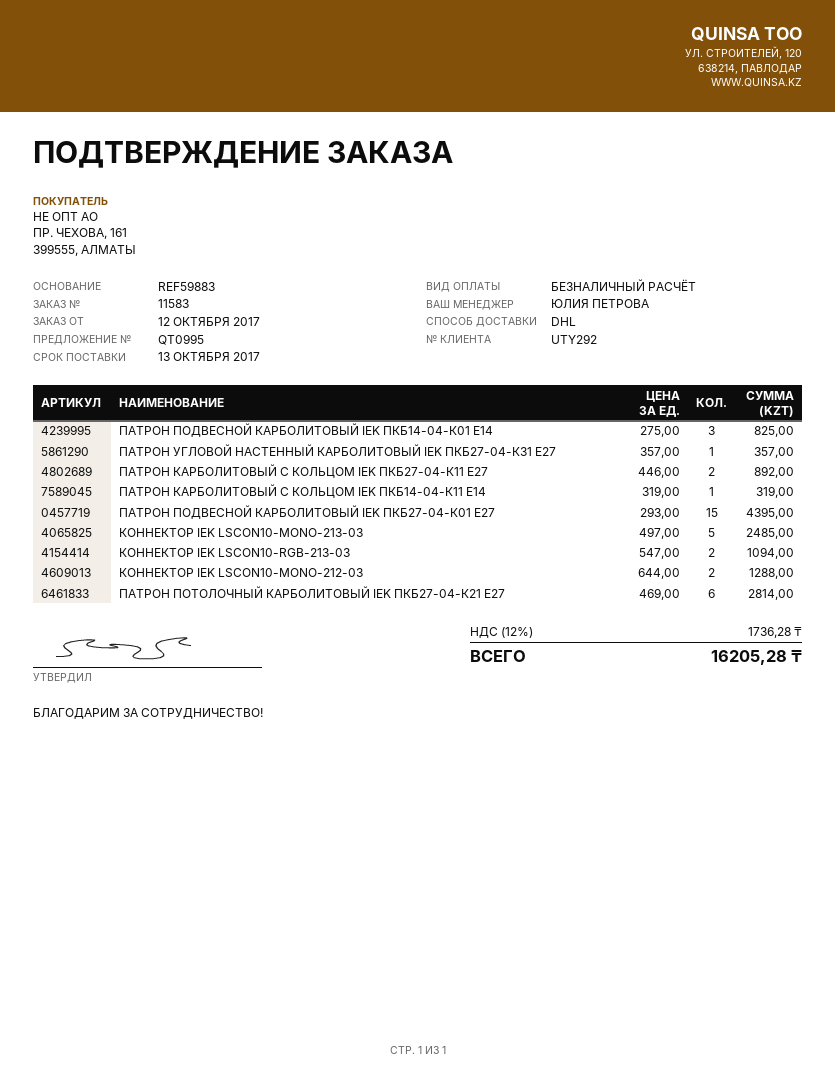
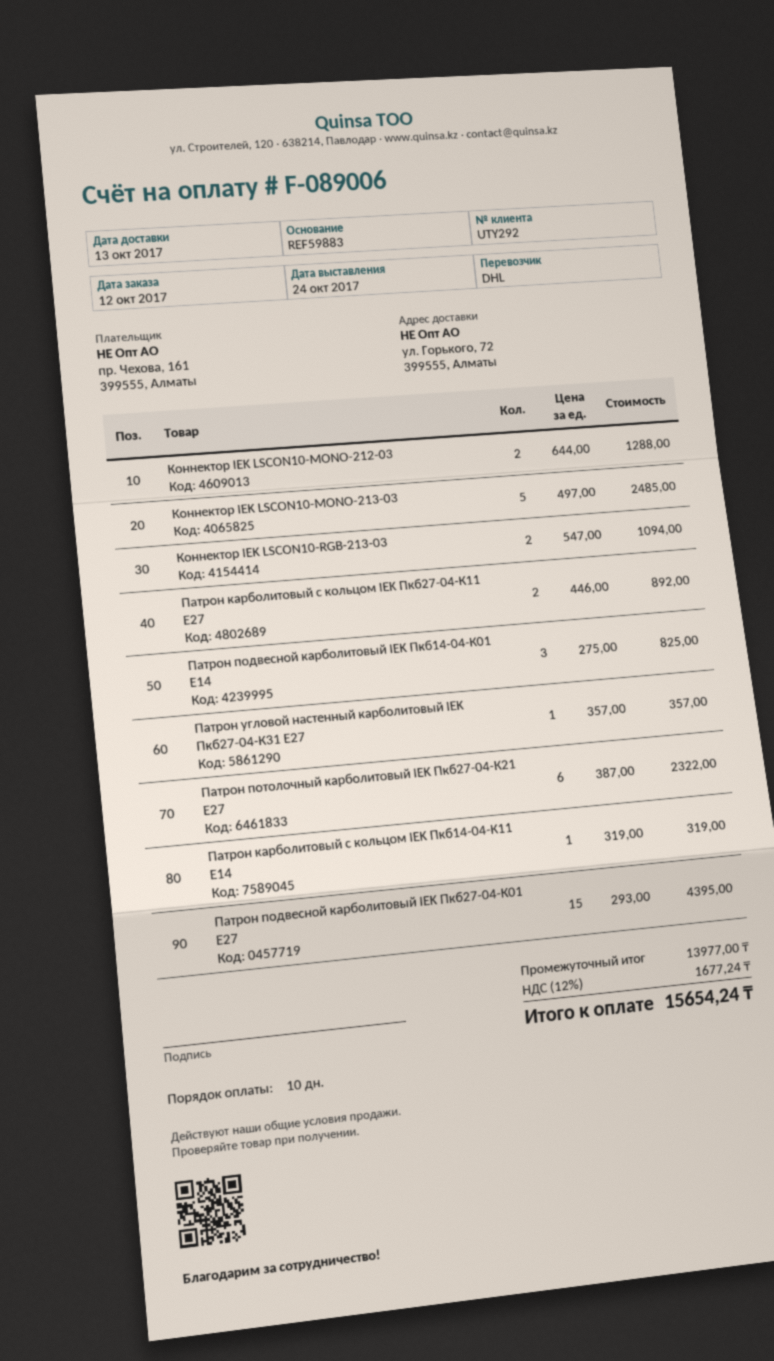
ПАТРОН ПОТОЛОЧНЫЙ КАРБОЛИТОВЫЙ IEK ПКБ27-04-К21 Е27: 6 x 469.00 = 2814.00 -> 6 x 387.00 = 2322.00
tax: 12% = 1736.28 -> 12% = 1677.24
total: 16205.28 -> 15654.24

